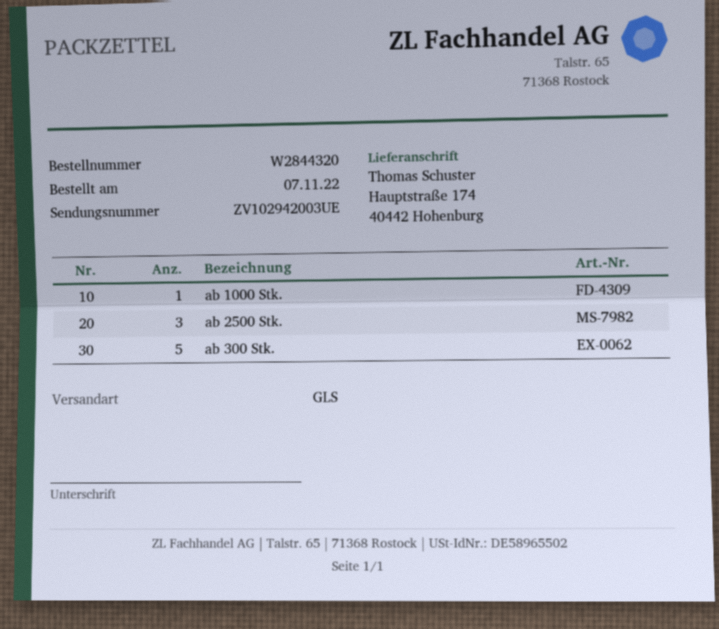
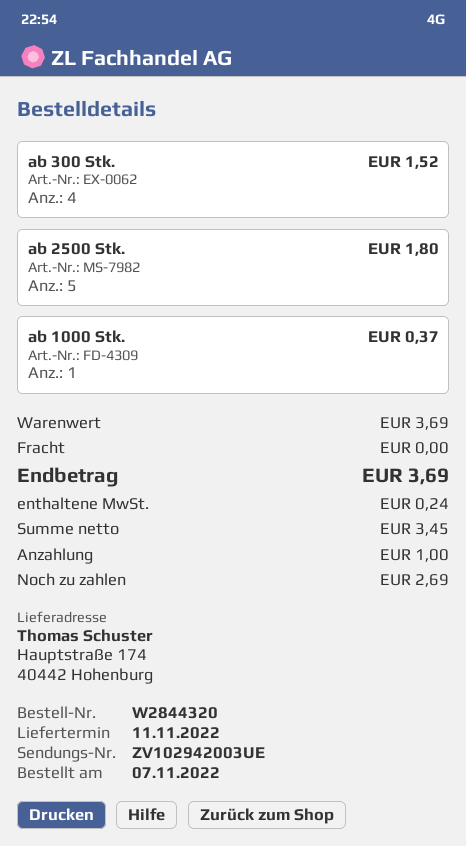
ab 2500 Stk.: 3 -> 5
ab 300 Stk.: 5 -> 4

